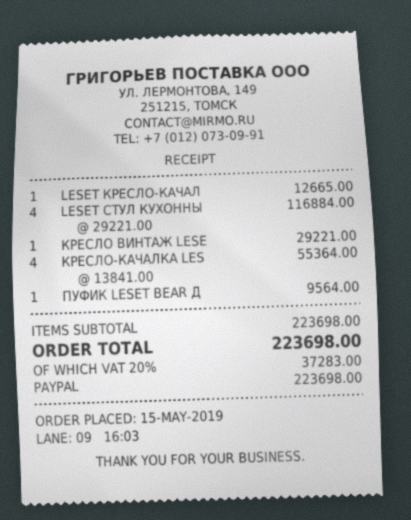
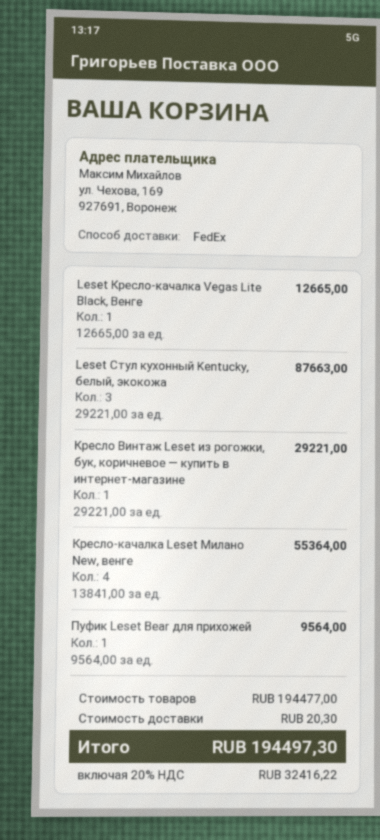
LESET СТУЛ КУХОННЫ: 4 x 29221.00 = 116884.00 -> 3 x 29221.00 = 87663.00
subtotal: 223698.00 -> 194477.00
shipping: none -> 20.30
tax: 20% = 37283.00 -> 20% = 32416.22
total: 223698.00 -> 194497.30

